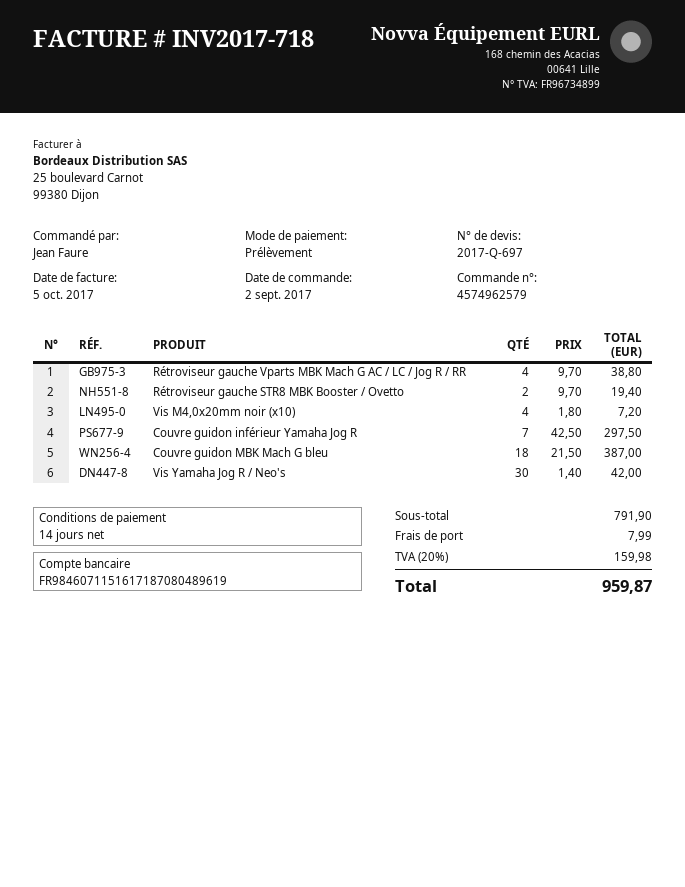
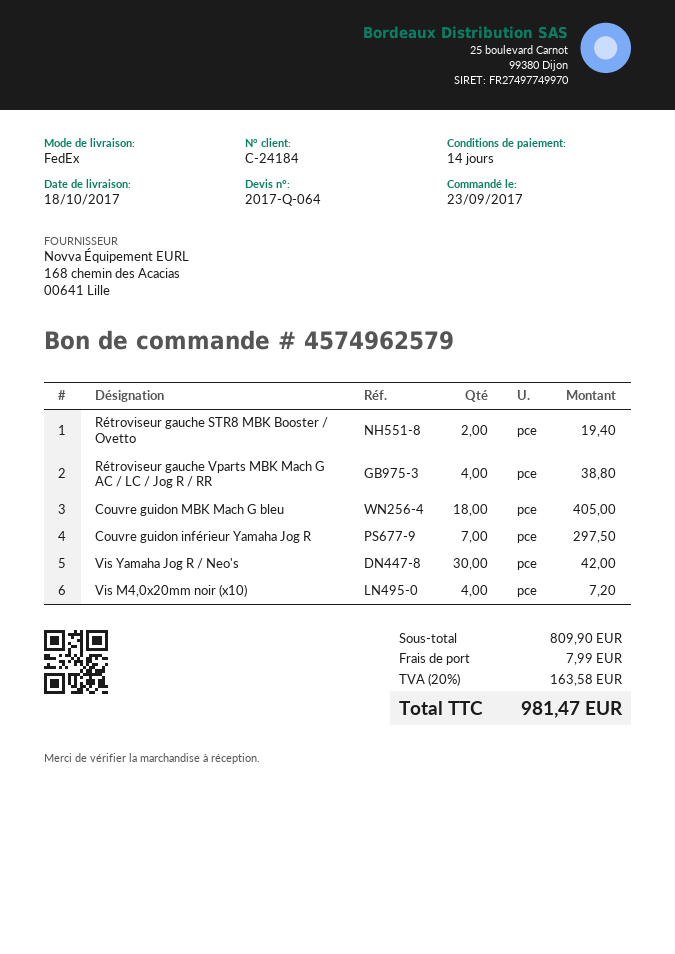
quote number: 2017-Q-697 -> 2017-Q-064
order date: 2017-09-02 -> 2017-09-23
Couvre guidon MBK Mach G bleu: 18 for 387.00 -> 18 for 405.00
subtotal: 791.90 -> 809.90
tax: 20% = 159.98 -> 20% = 163.58
total: 959.87 -> 981.47

